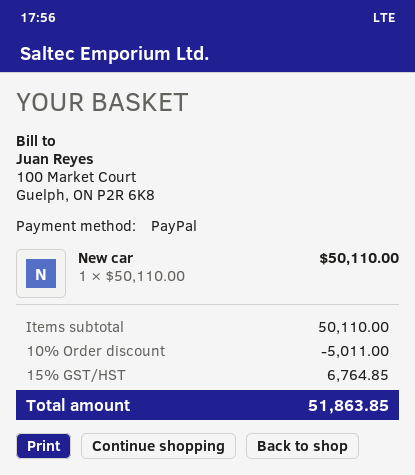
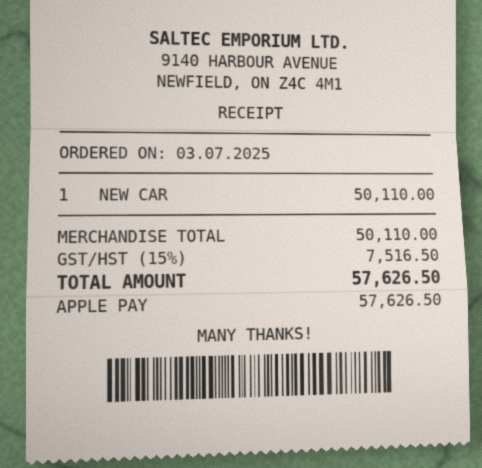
payment method: PayPal -> Apple Pay
discount: 10% = 5011.00 -> none
tax: 15% = 6764.85 -> 15% = 7516.50
total: 51863.85 -> 57626.50

